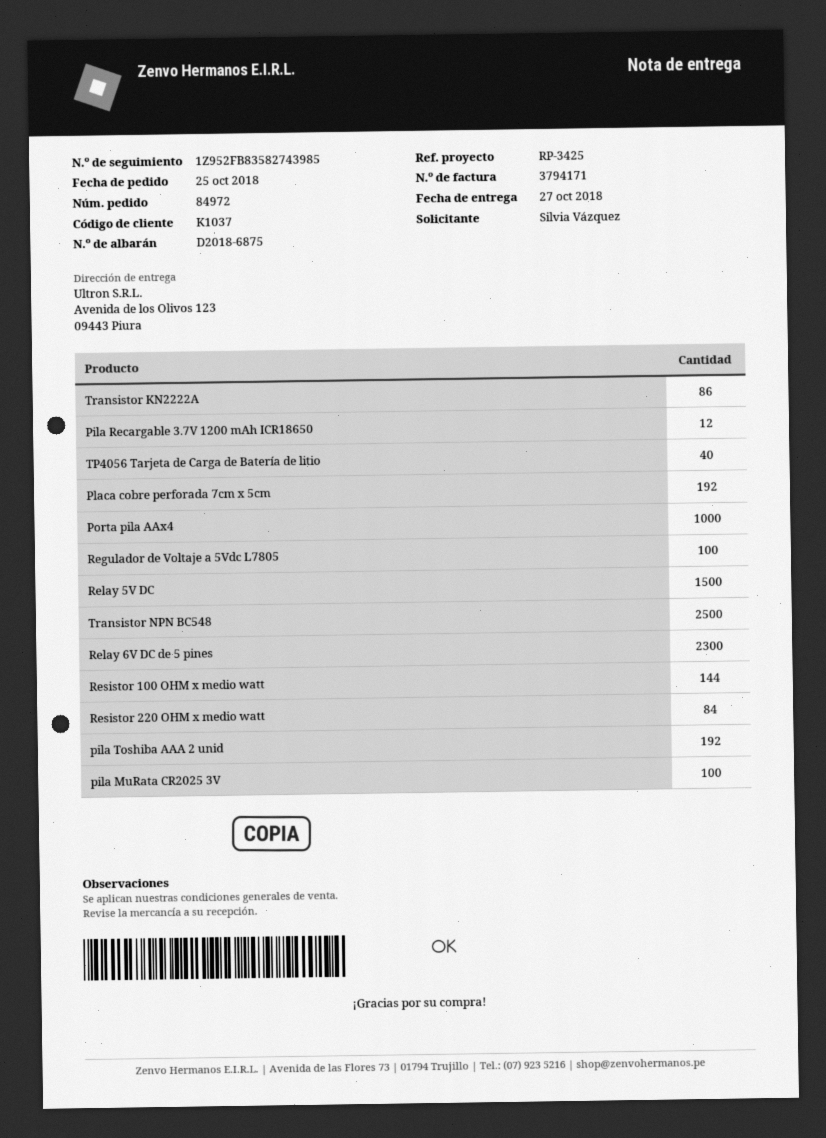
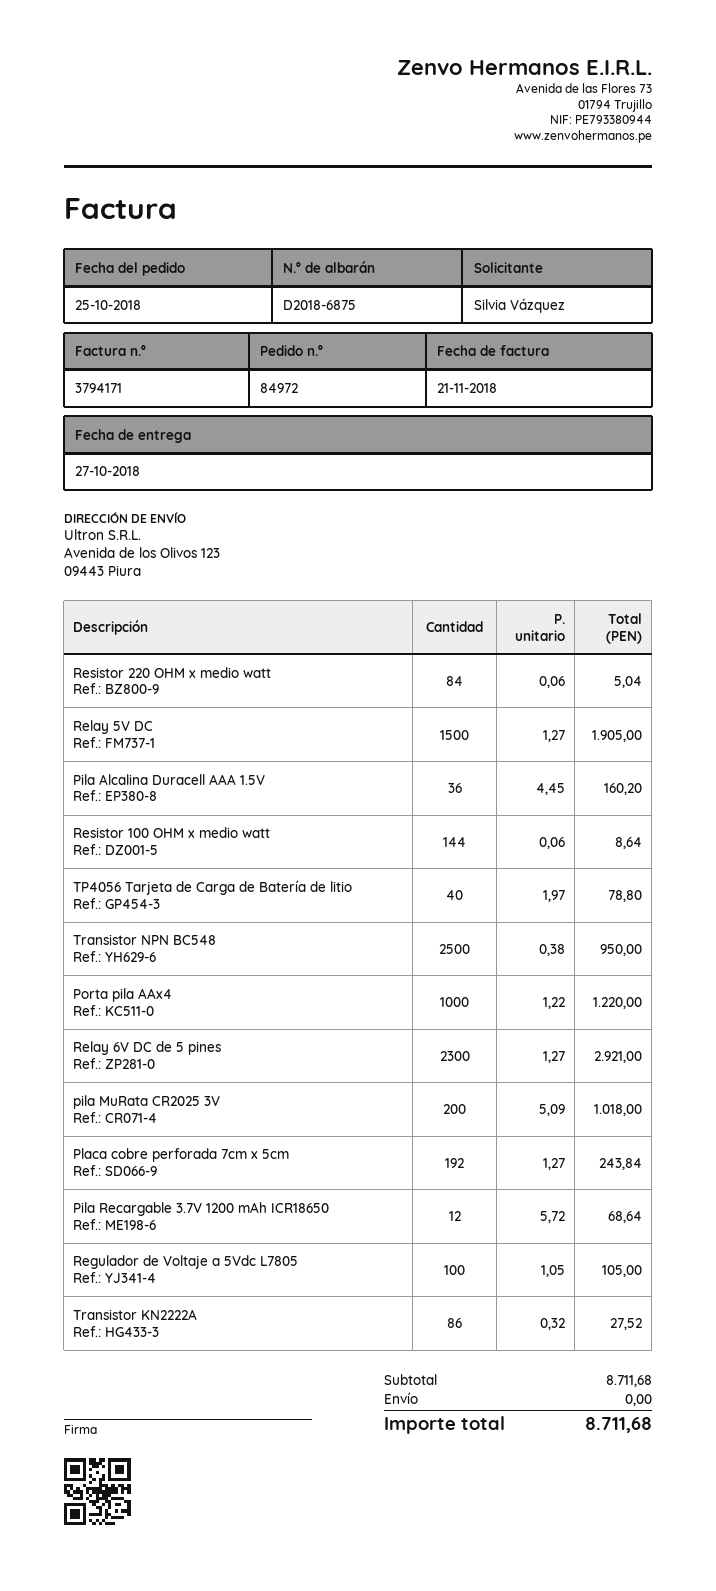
pila Toshiba AAA 2 unid: 192 -> none
pila MuRata CR2025 3V: 100 -> 200
Pila Alcalina Duracell AAA 1.5V: none -> 36

